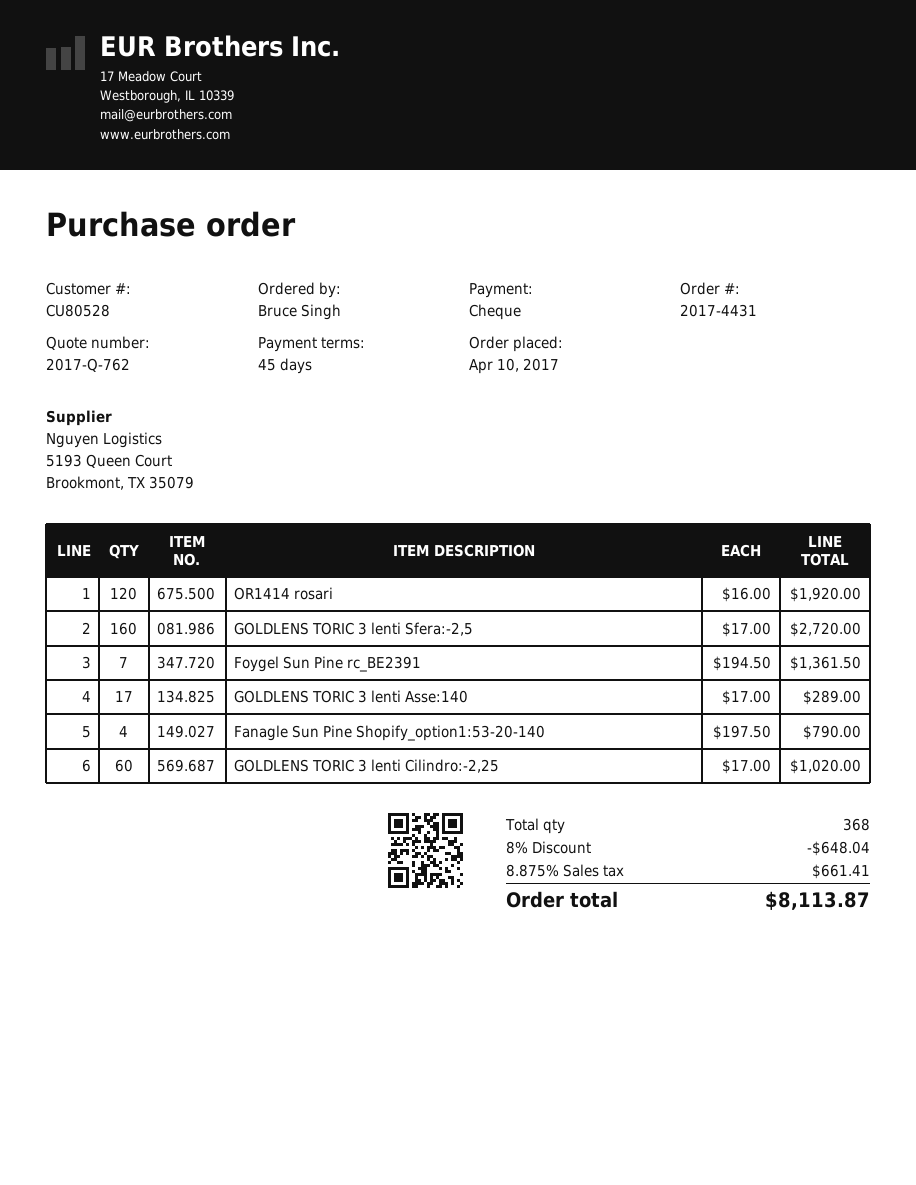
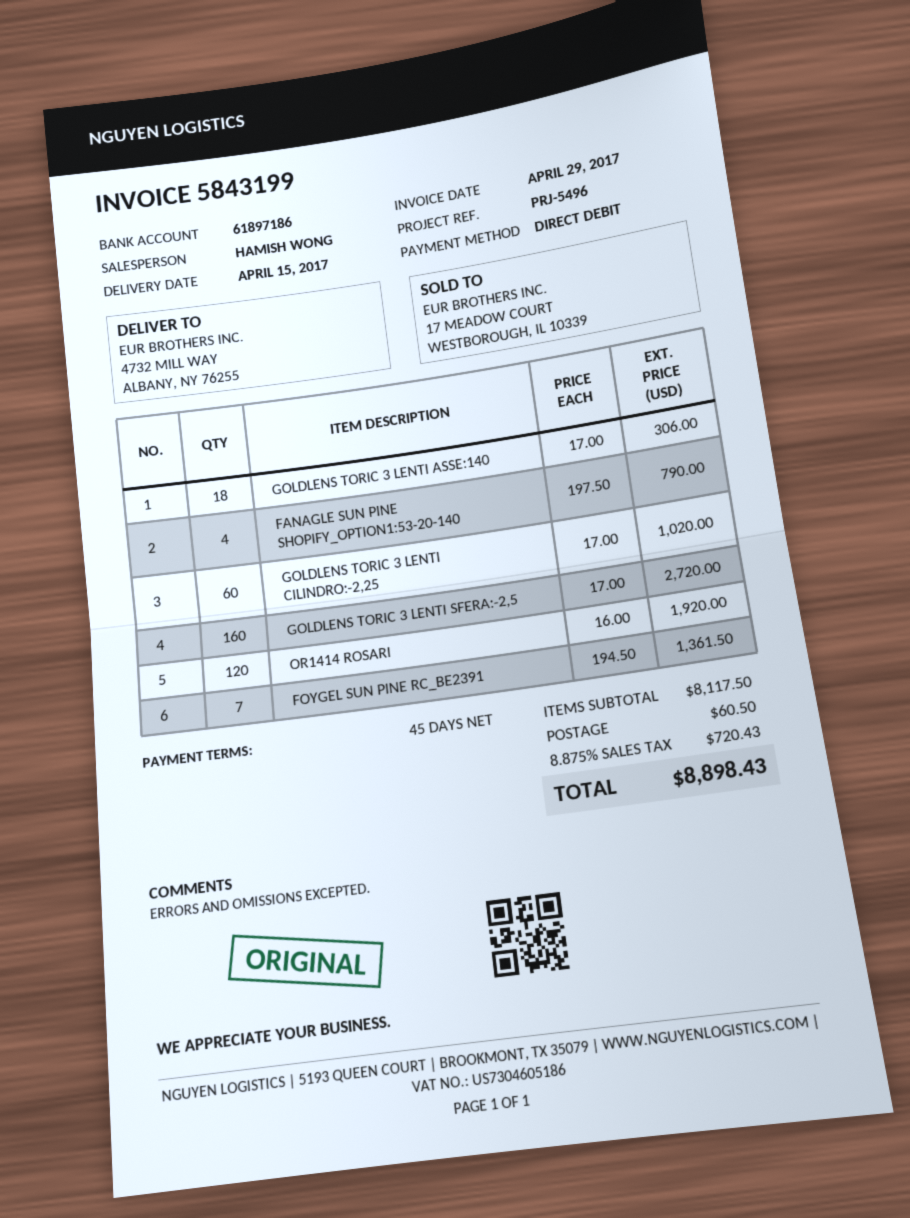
payment method: cheque -> direct debit
GOLDLENS TORIC 3 lenti Asse:140: 17 x 17.00 = 289.00 -> 18 x 17.00 = 306.00
discount: 8% = 648.04 -> none
shipping: none -> 60.50
tax: 8.875% = 661.41 -> 8.875% = 720.43
total: 8113.87 -> 8898.43

